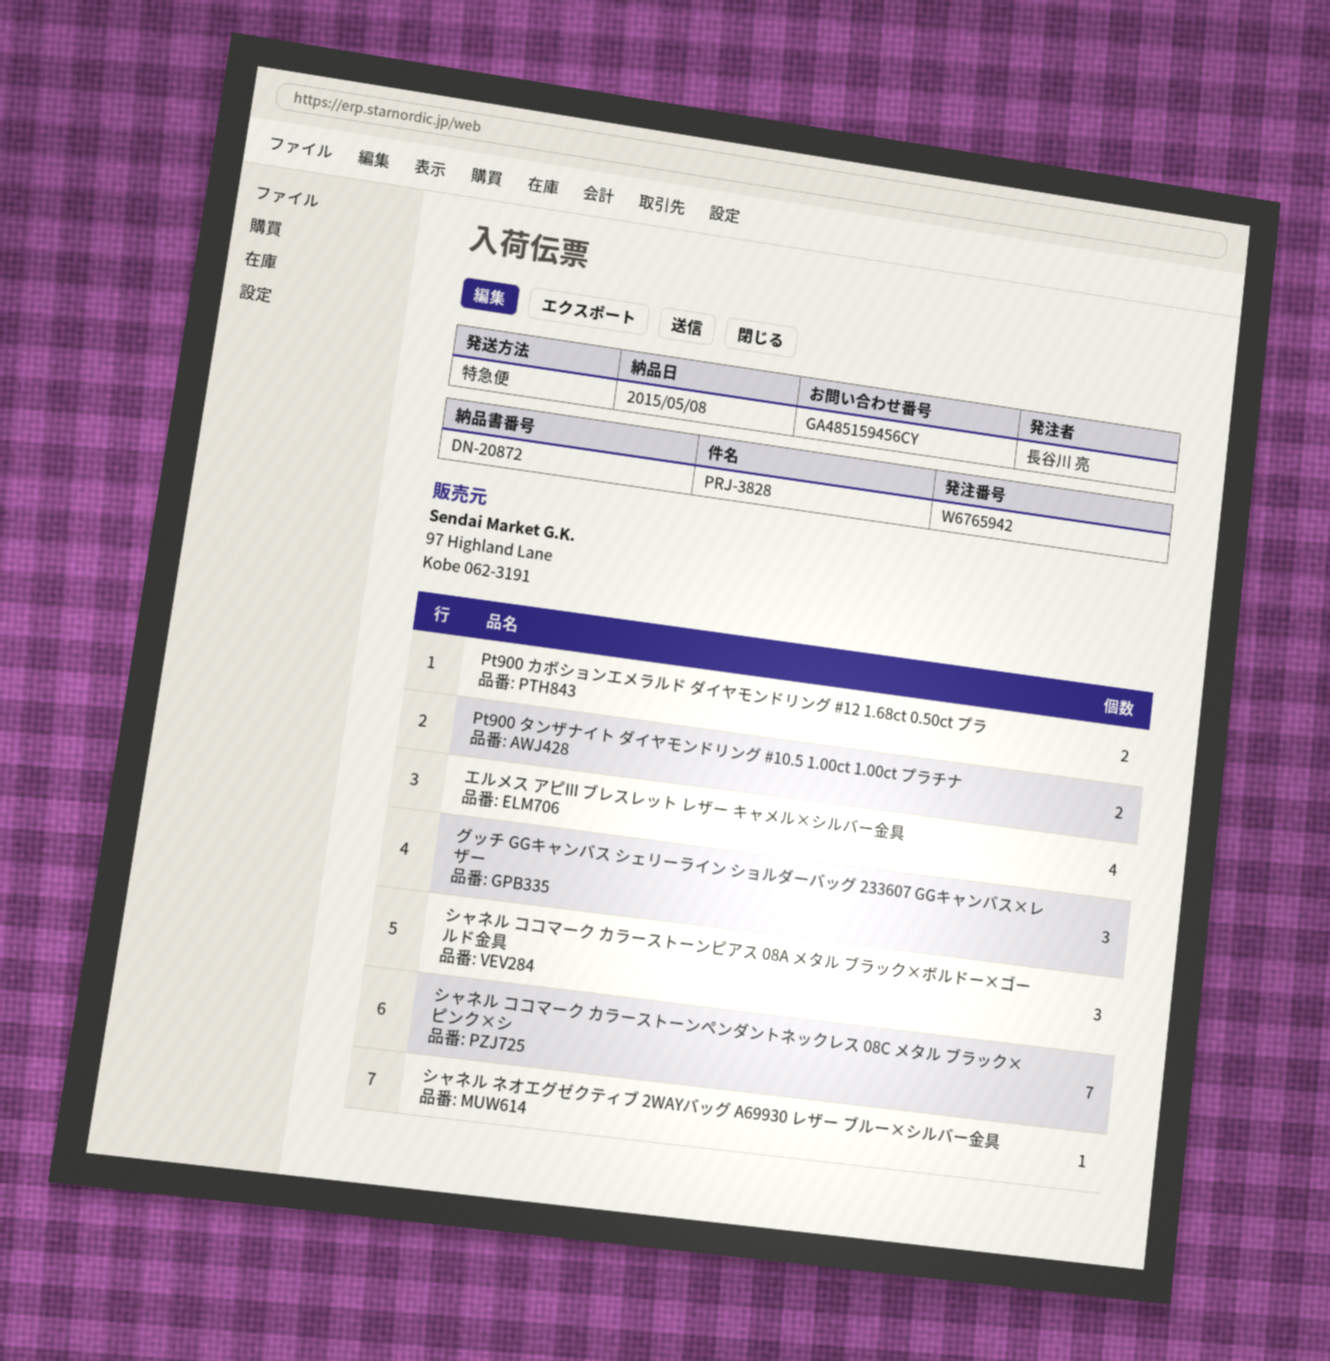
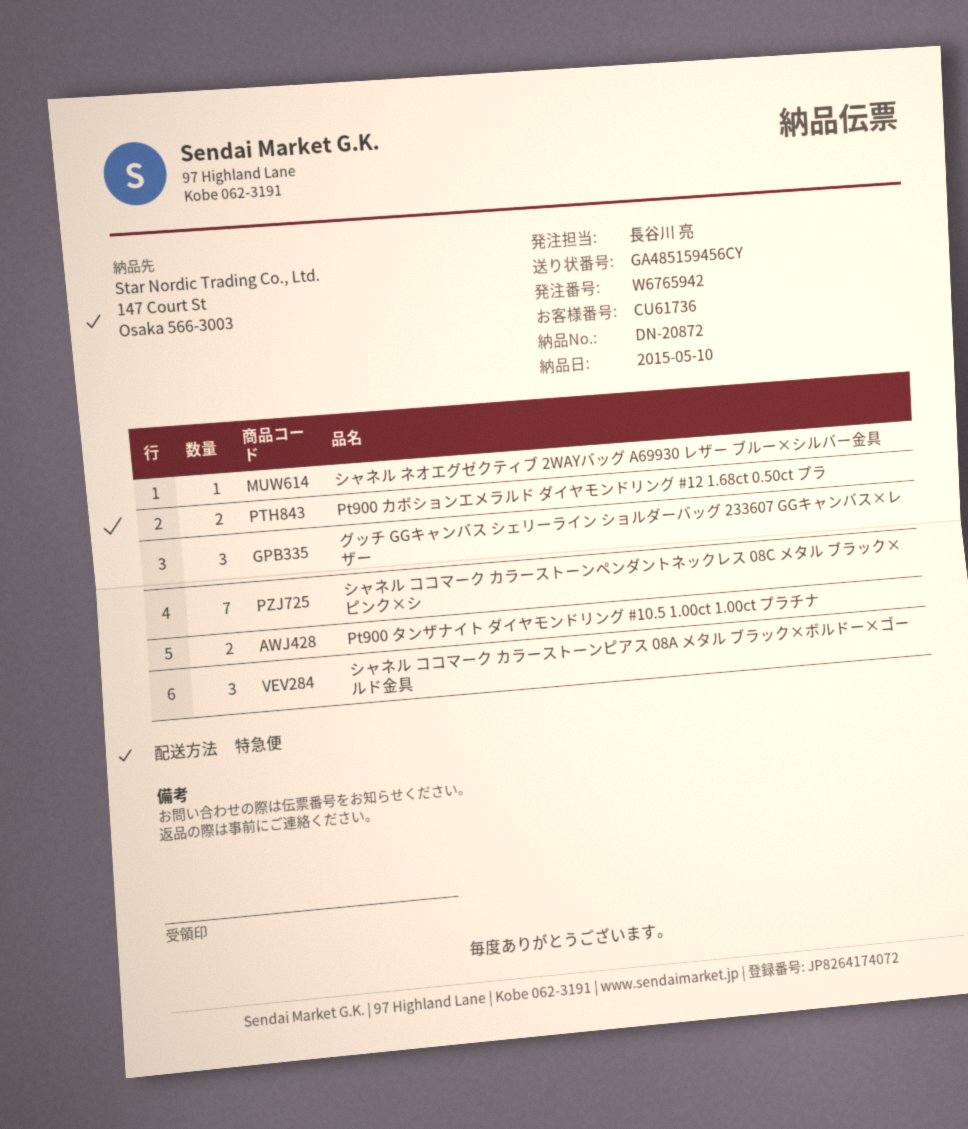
delivery date: 2015-05-08 -> 2015-05-10
エルメス アピIII ブレスレット レザー キャメル×シルバー金具: 4 -> none

